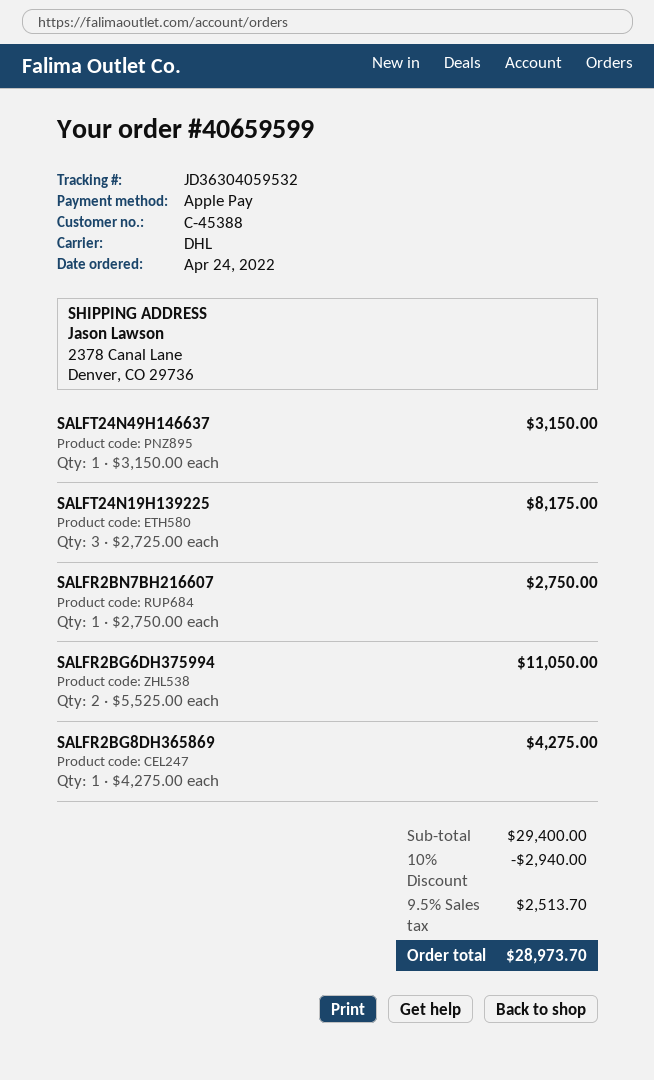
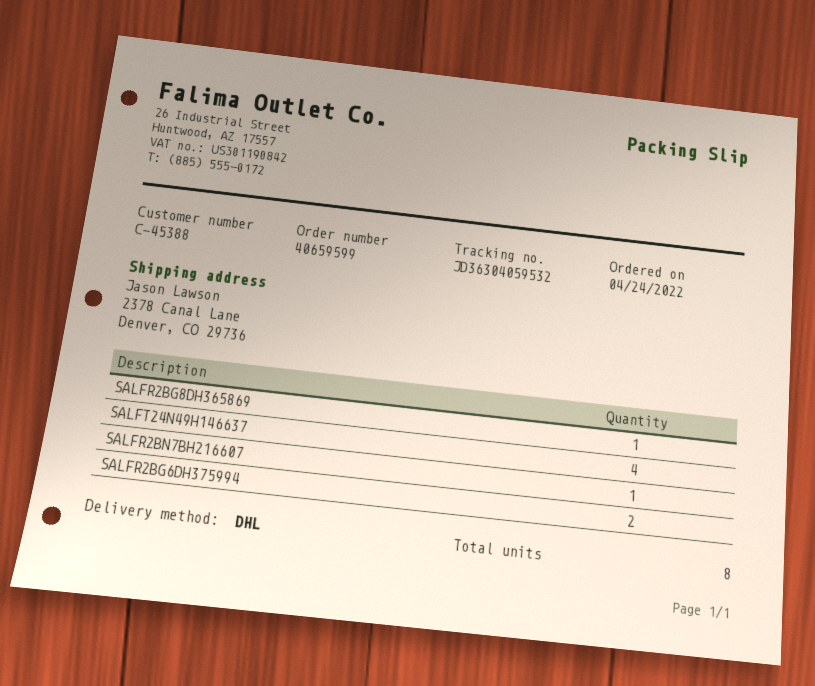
SALFT24N49H146637: 1 -> 4
SALFT24N19H139225: 3 -> none

